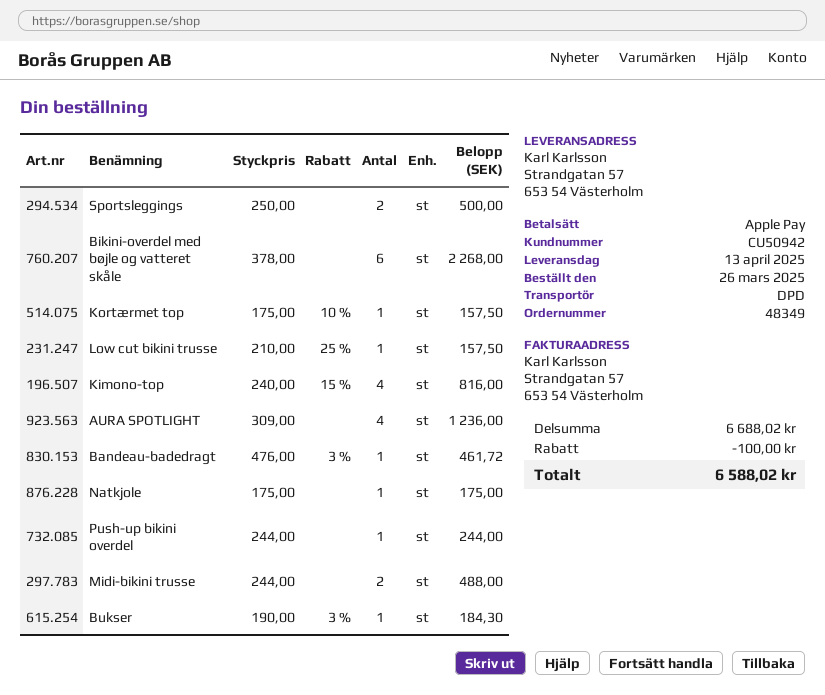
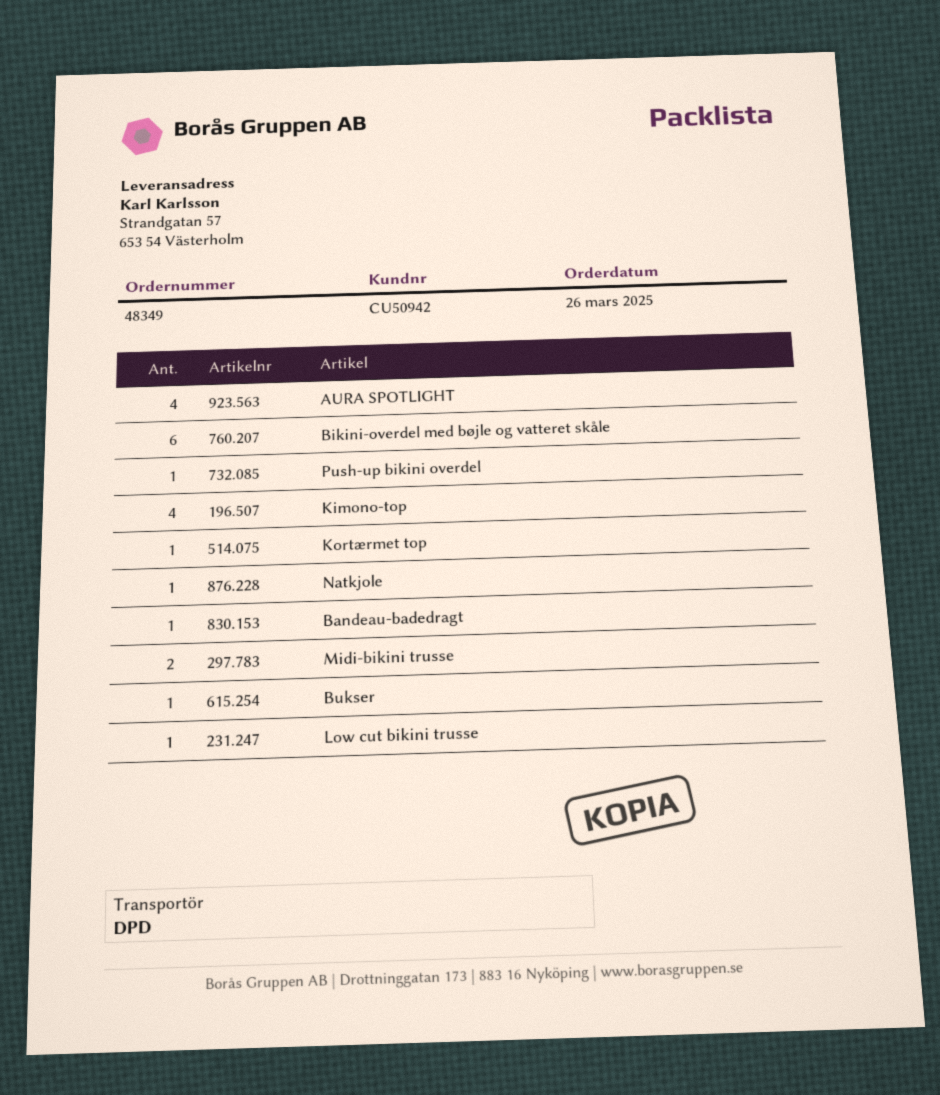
Sportsleggings: 2 -> none

